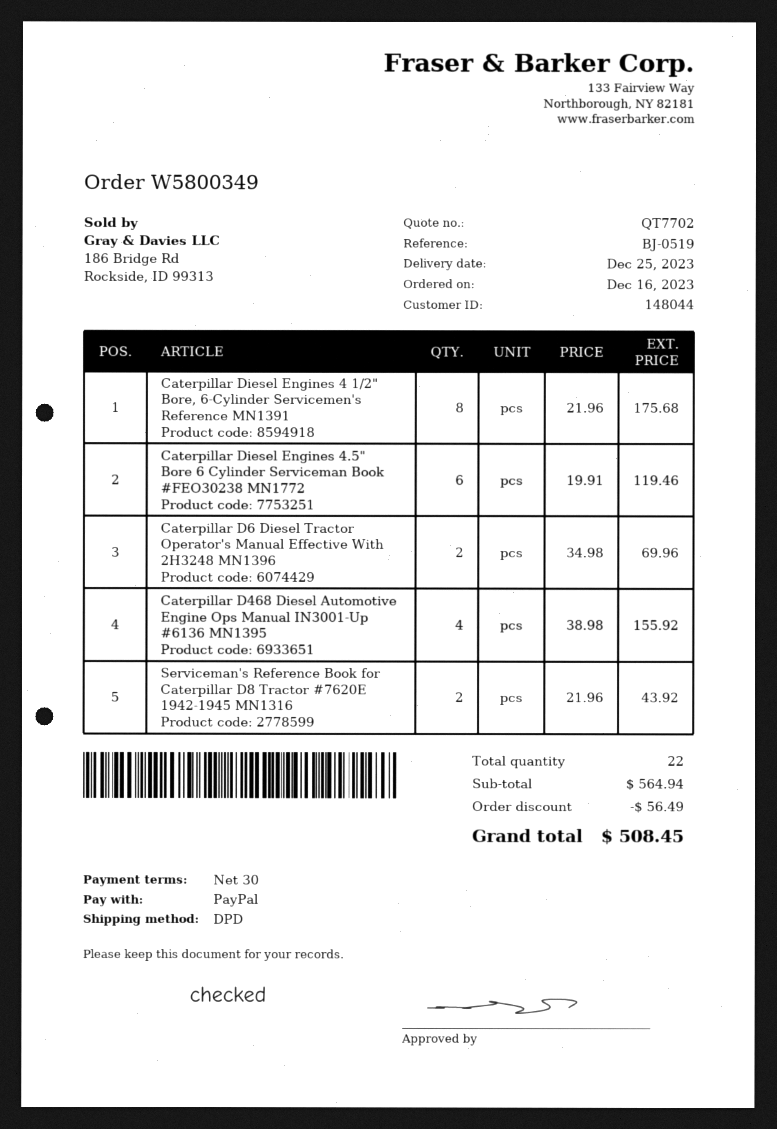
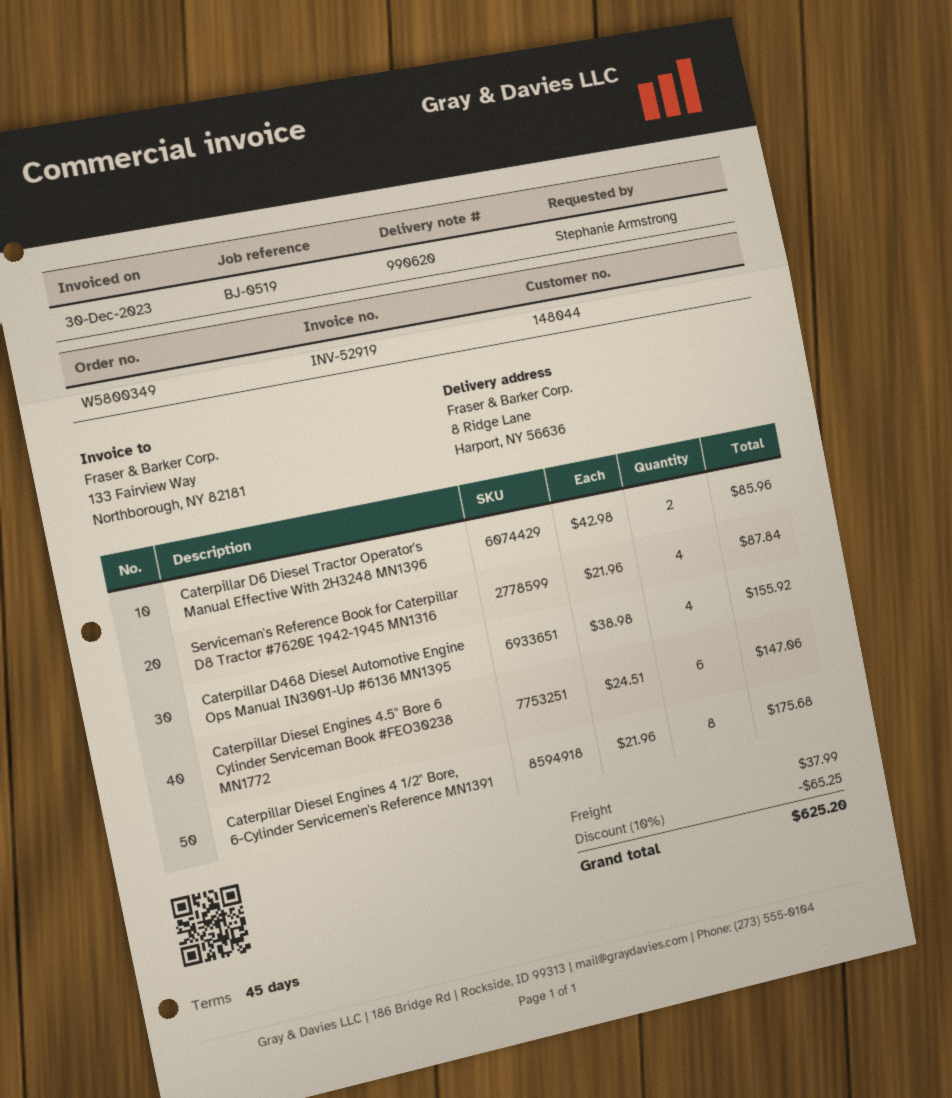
payment terms: 30 days -> 45 days
Caterpillar Diesel Engines 4.5" Bore 6 Cylinder Serviceman Book #FEO30238 MN1772: 6 x 19.91 = 119.46 -> 6 x 24.51 = 147.06
Caterpillar D6 Diesel Tractor Operator's Manual Effective With 2H3248 MN1396: 2 x 34.98 = 69.96 -> 2 x 42.98 = 85.96
Serviceman's Reference Book for Caterpillar D8 Tractor #7620E 1942-1945 MN1316: 2 x 21.96 = 43.92 -> 4 x 21.96 = 87.84
discount: 56.49 -> 65.25
shipping: none -> 37.99
total: 508.45 -> 625.20

